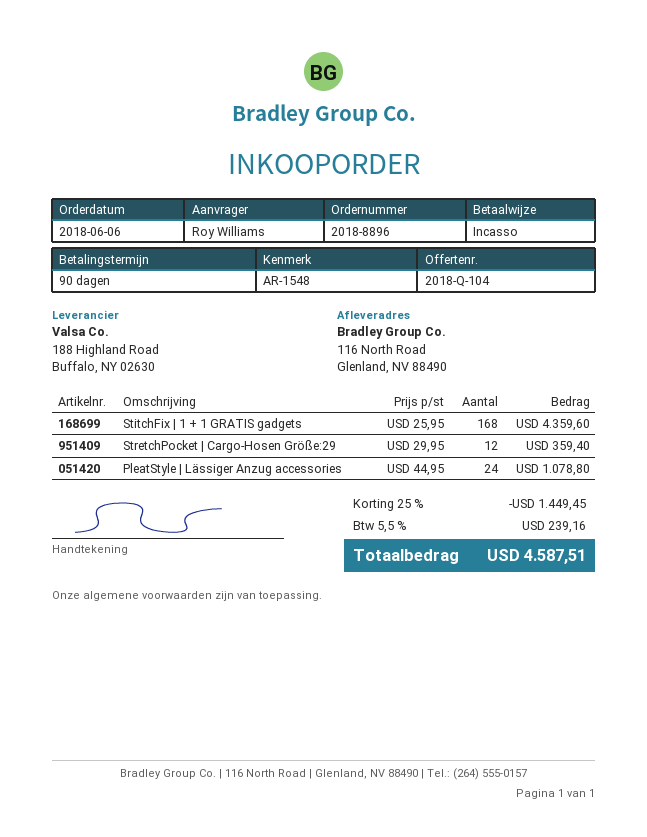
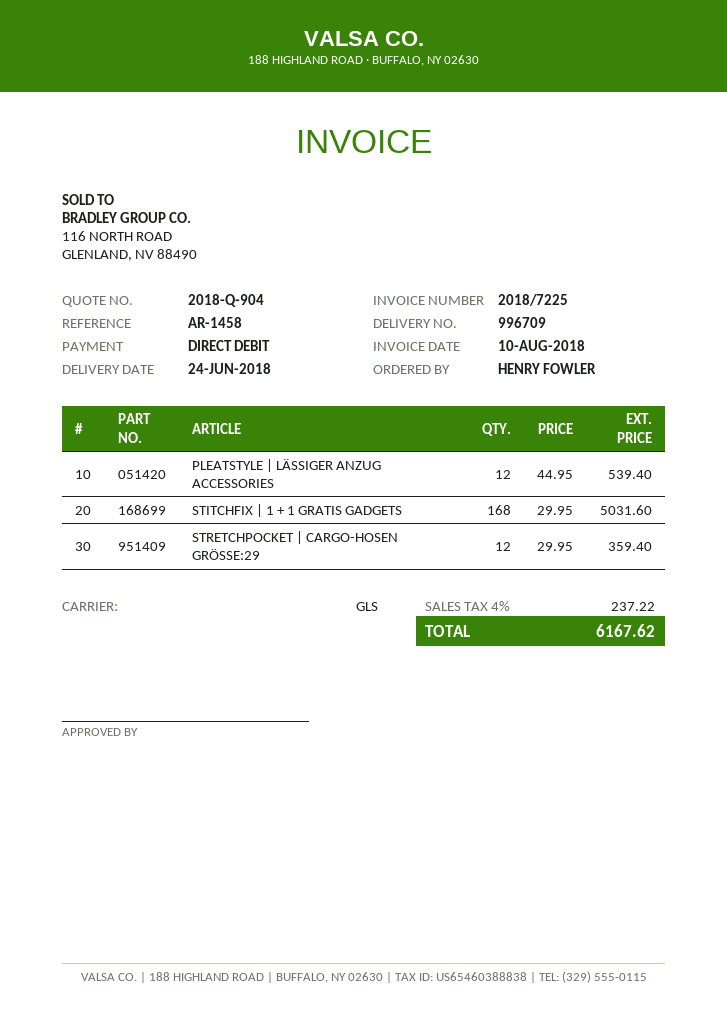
quote number: 2018-Q-104 -> 2018-Q-904
reference: AR-1548 -> AR-1458
ordered by: Roy Williams -> HENRY FOWLER
StitchFix | 1 + 1 GRATIS gadgets: 168 x 25.95 = 4359.60 -> 168 x 29.95 = 5031.60
PleatStyle | Lässiger Anzug accessories: 24 x 44.95 = 1078.80 -> 12 x 44.95 = 539.40
discount: 25% = 1449.45 -> none
tax: 5.5% = 239.16 -> 4% = 237.22
total: 4587.51 -> 6167.62

